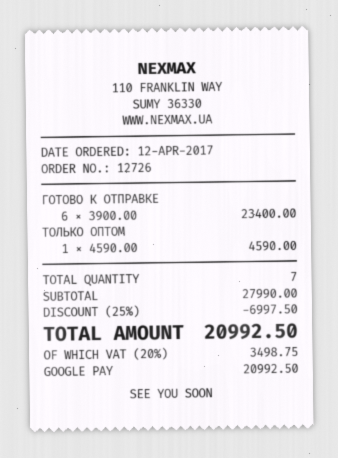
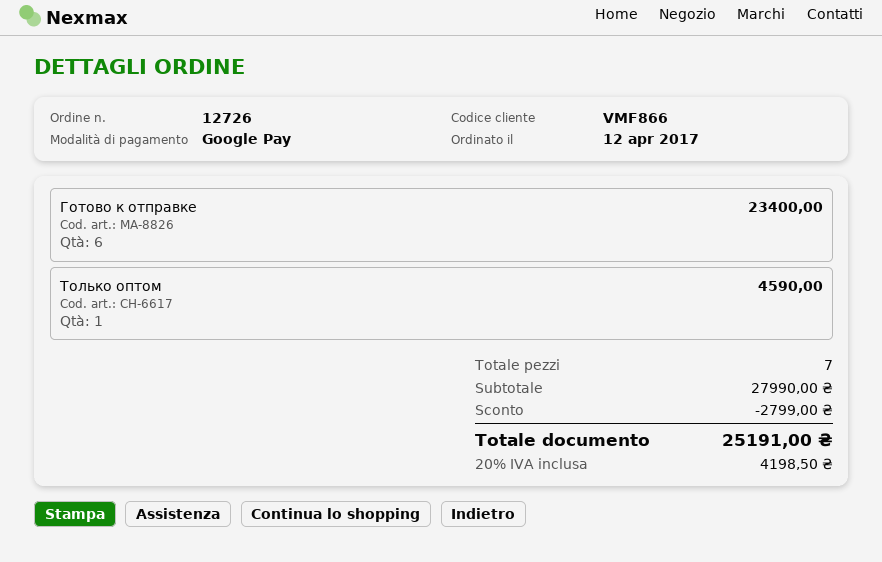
discount: 6997.50 -> 2799.00
tax: 20% = 3498.75 -> 20% = 4198.50
total: 20992.50 -> 25191.00

